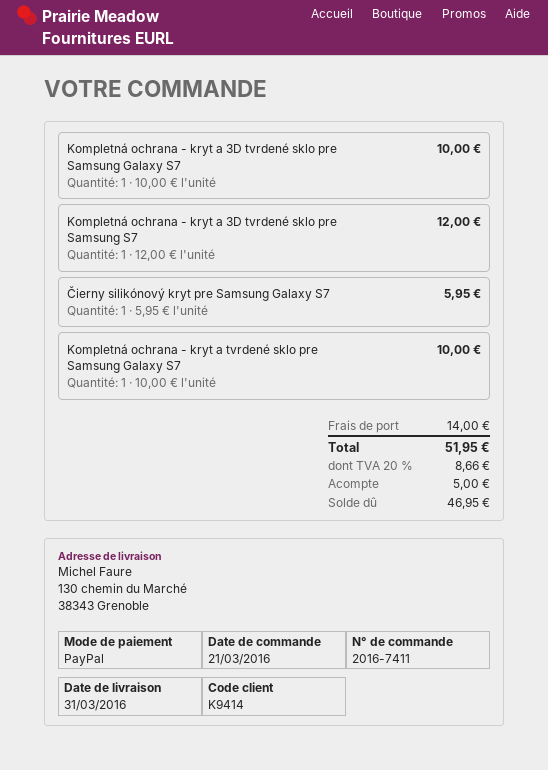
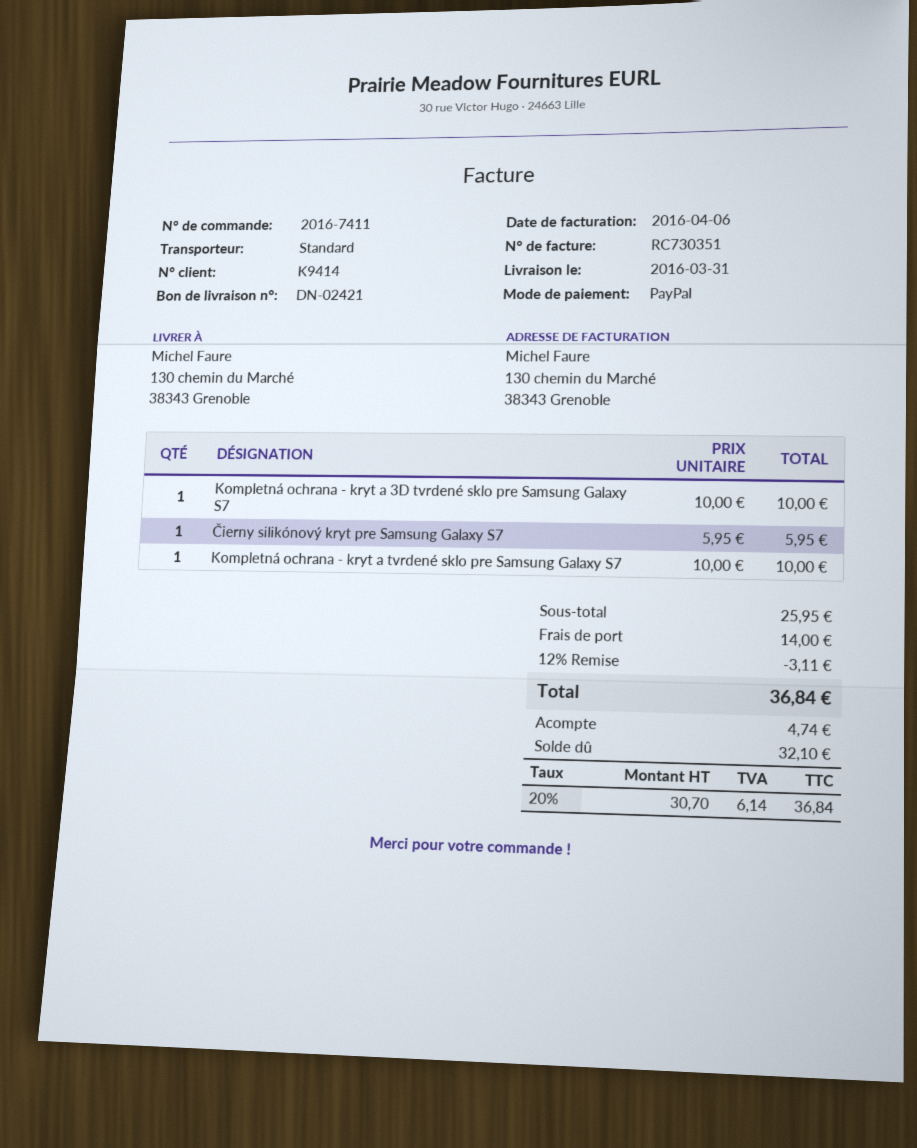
Kompletná ochrana - kryt a 3D tvrdené sklo pre Samsung S7: 1 x 12.00 = 12.00 -> none
discount: none -> 12% = 3.11
tax: 20% = 8.66 -> 20% = 6.14
total: 51.95 -> 36.84
deposit: 5.00 -> 4.74
balance: 46.95 -> 32.10

